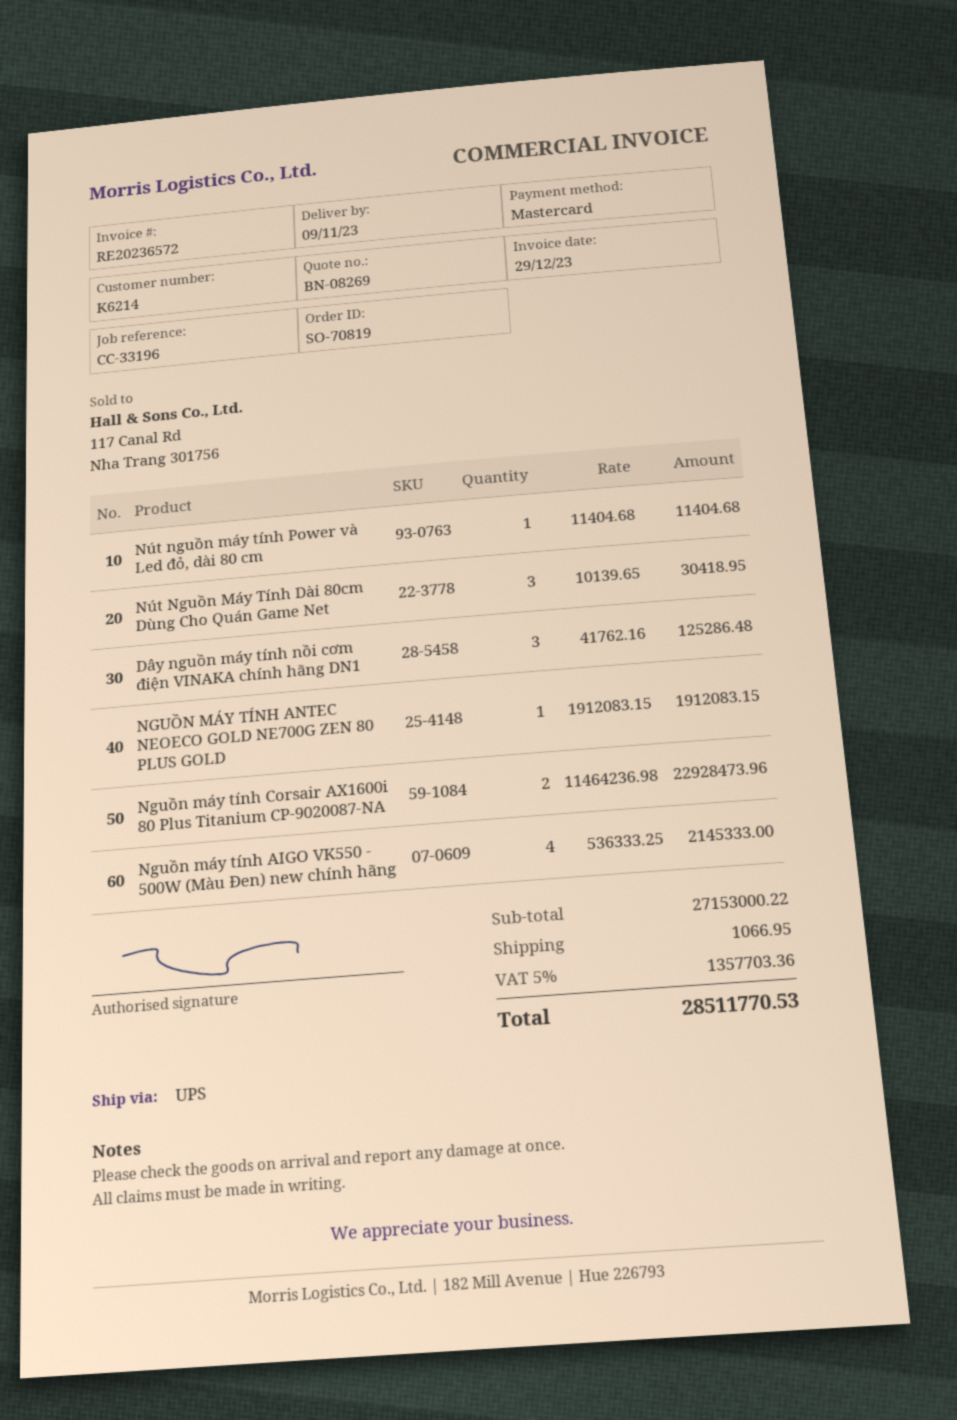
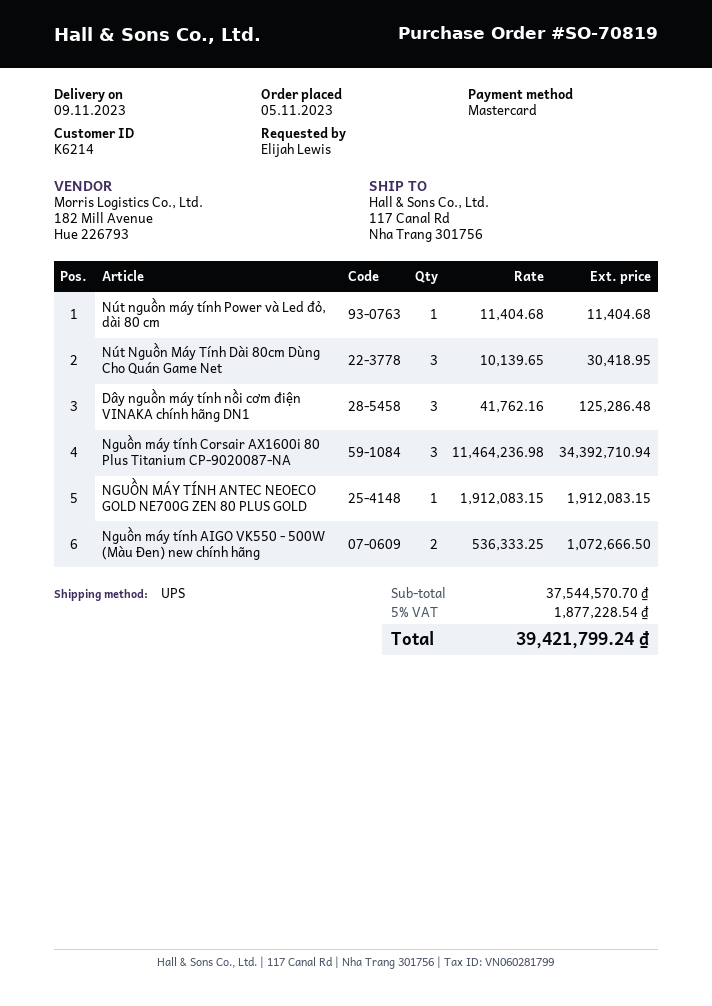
Nguồn máy tính Corsair AX1600i 80 Plus Titanium CP-9020087-NA: 2 x 11464236.98 = 22928473.96 -> 3 x 11464236.98 = 34392710.94
Nguồn máy tính AIGO VK550 - 500W (Màu Đen) new chính hãng: 4 x 536333.25 = 2145333.00 -> 2 x 536333.25 = 1072666.50
subtotal: 27153000.22 -> 37544570.70
shipping: 1066.95 -> none
tax: 5% = 1357703.36 -> 5% = 1877228.54
total: 28511770.53 -> 39421799.24

